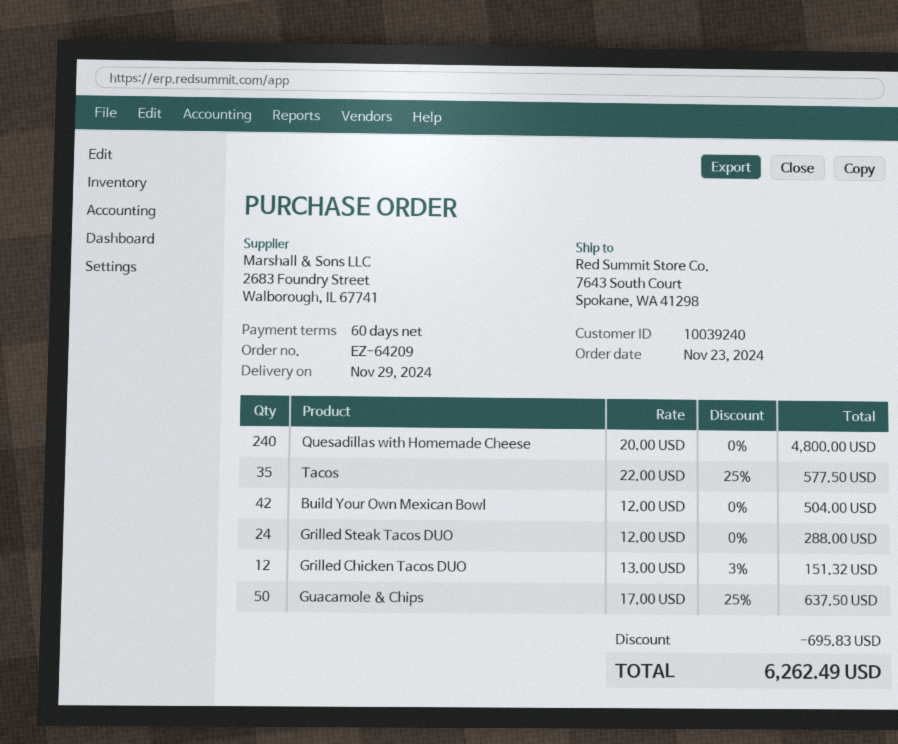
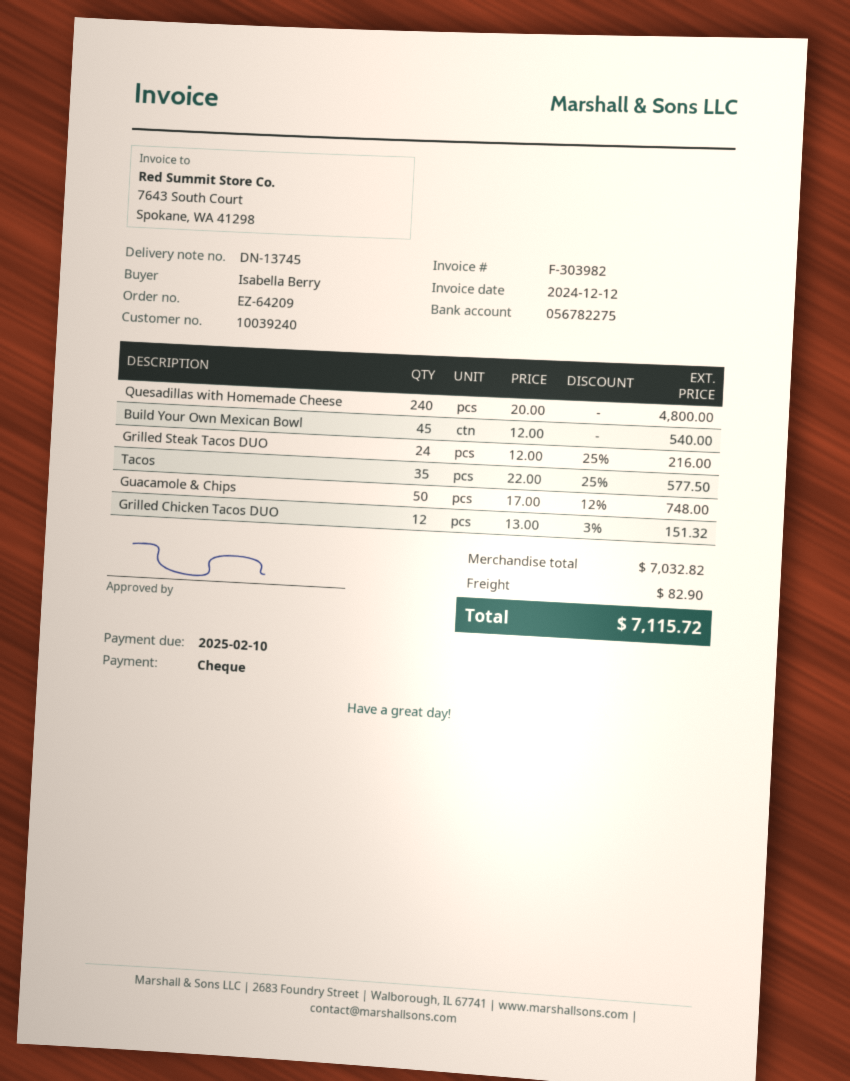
Build Your Own Mexican Bowl: 42 x 12.00 = 504.00 -> 45 x 12.00 = 540.00
Grilled Steak Tacos DUO: 24 x 12.00 = 288.00 -> 24 x 12.00 - 25% = 216.00
Guacamole & Chips: 50 x 17.00 - 25% = 637.50 -> 50 x 17.00 - 12% = 748.00
discount: 695.83 -> none
shipping: none -> 82.90
total: 6262.49 -> 7115.72

